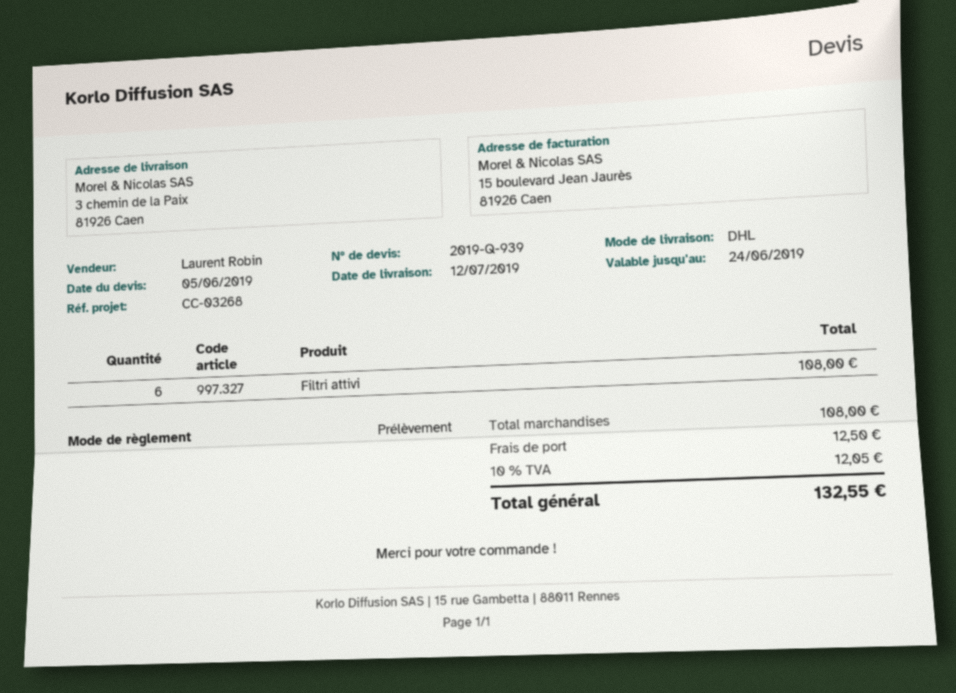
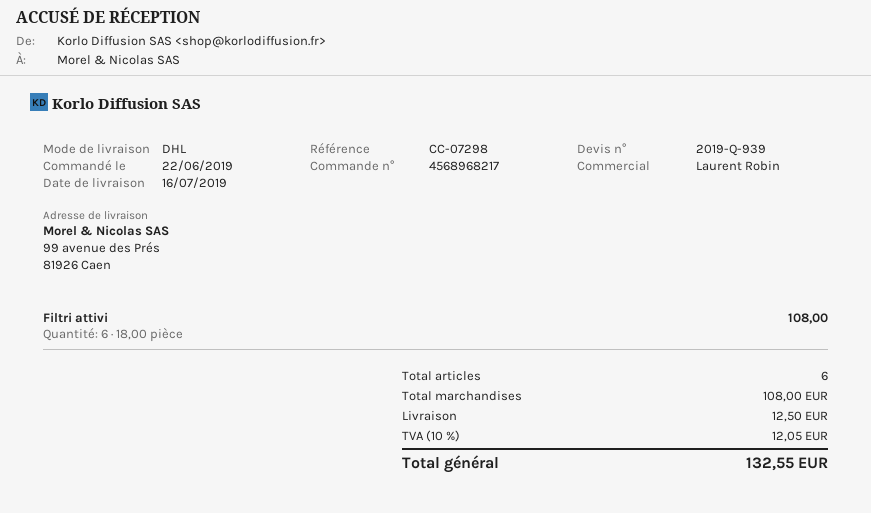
delivery date: 2019-07-12 -> 2019-07-16
reference: CC-03268 -> CC-07298
ship to: 3 chemin de la Paix, 81926 Caen -> 99 avenue des Prés, 81926 Caen

